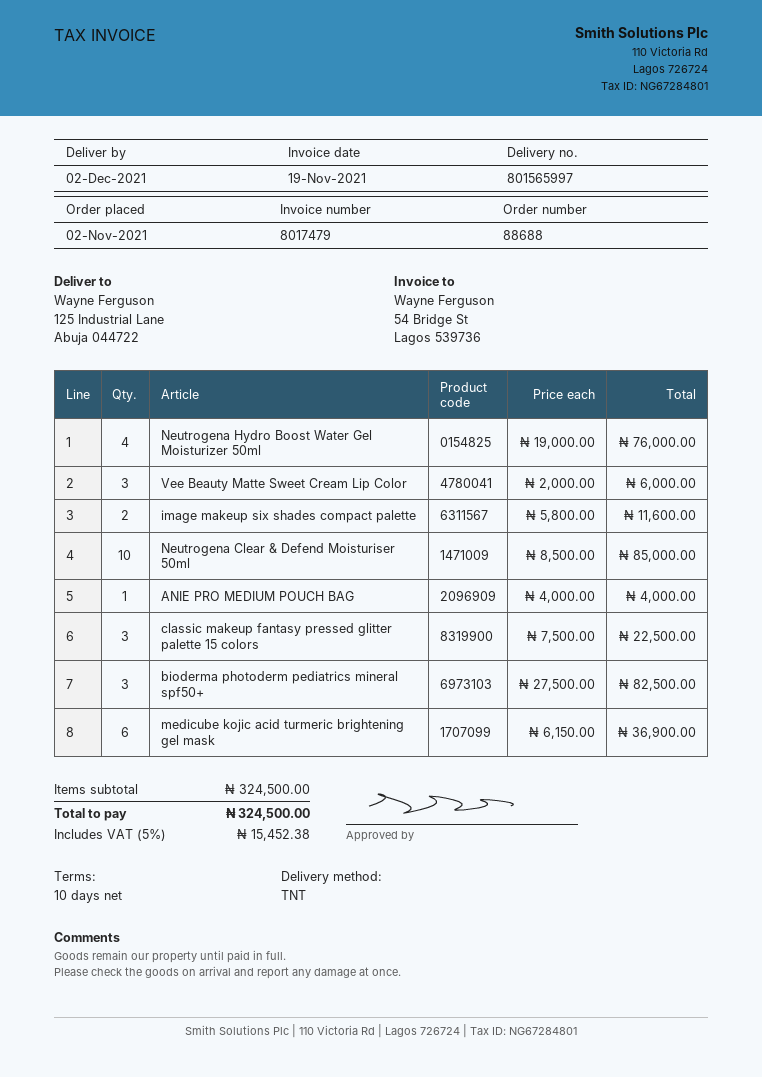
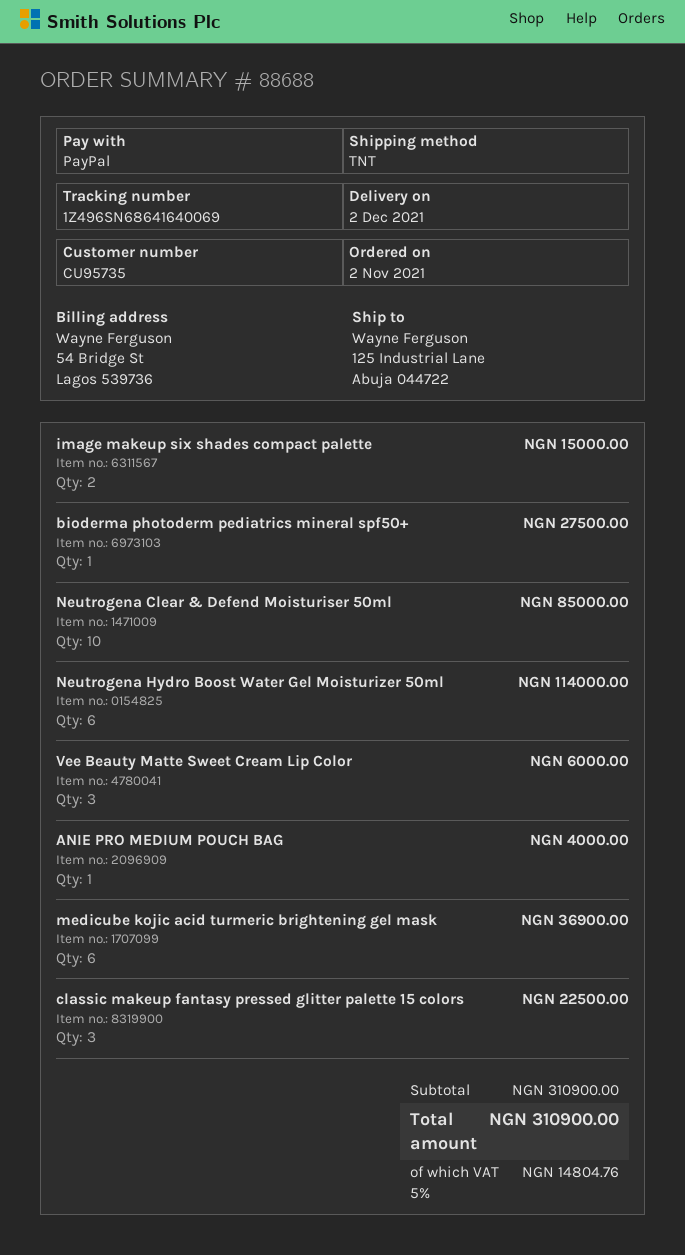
Neutrogena Hydro Boost Water Gel Moisturizer 50ml: 4 for 76000.00 -> 6 for 114000.00
image makeup six shades compact palette: 2 for 11600.00 -> 2 for 15000.00
bioderma photoderm pediatrics mineral spf50+: 3 for 82500.00 -> 1 for 27500.00
subtotal: 324500.00 -> 310900.00
tax: 5% = 15452.38 -> 5% = 14804.76
total: 324500.00 -> 310900.00

